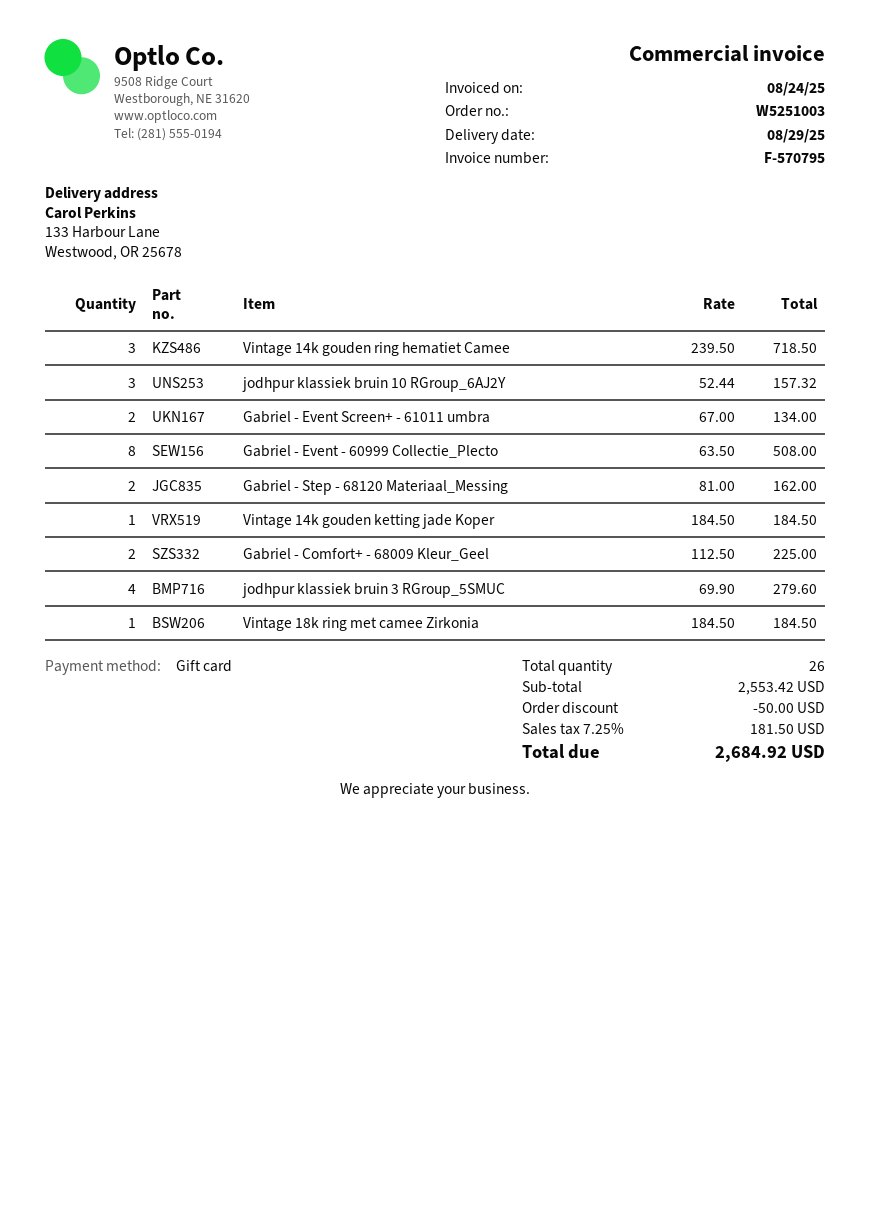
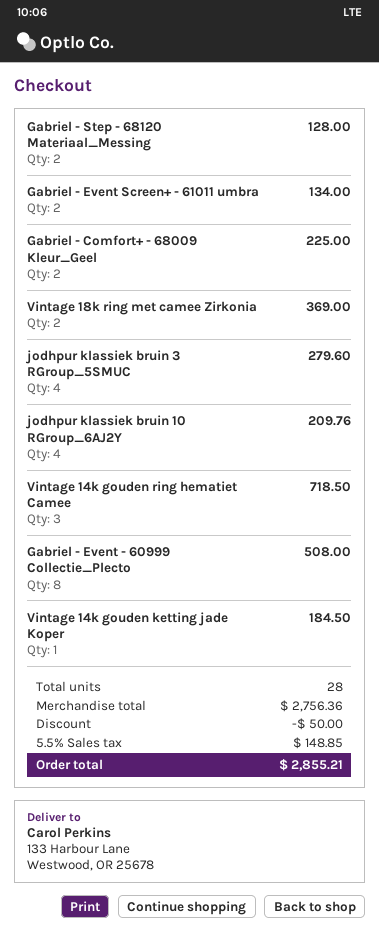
jodhpur klassiek bruin 10 RGroup_6AJ2Y: 3 for 157.32 -> 4 for 209.76
Gabriel - Step - 68120 Materiaal_Messing: 2 for 162.00 -> 2 for 128.00
Vintage 18k ring met camee Zirkonia: 1 for 184.50 -> 2 for 369.00
total quantity: 26 -> 28
subtotal: 2553.42 -> 2756.36
tax: 7.25% = 181.50 -> 5.5% = 148.85
total: 2684.92 -> 2855.21

